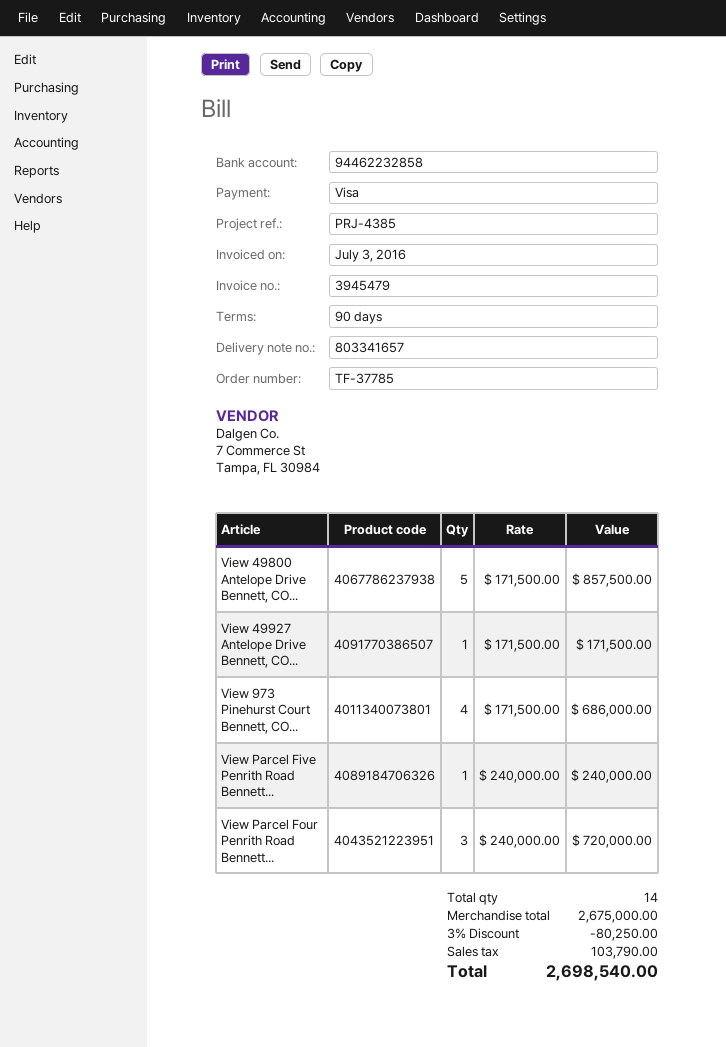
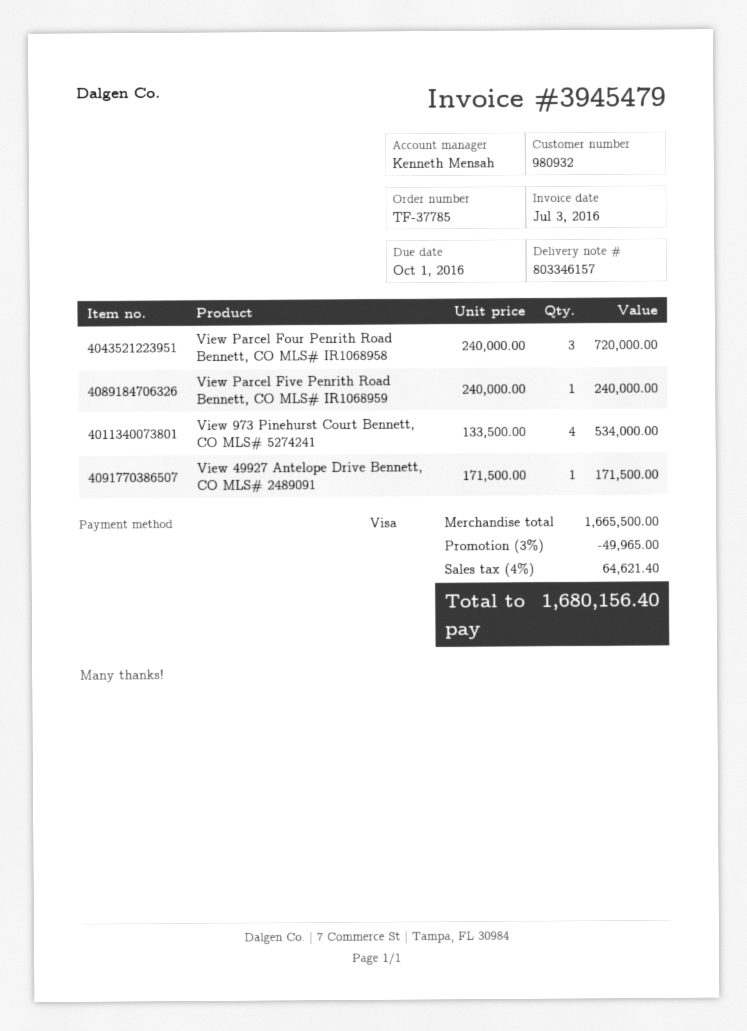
delivery note number: 803341657 -> 803346157
View 49800 Antelope Drive Bennett, CO...: 5 x 171500.00 = 857500.00 -> none
View 973 Pinehurst Court Bennett, CO...: 4 x 171500.00 = 686000.00 -> 4 x 133500.00 = 534000.00
subtotal: 2675000.00 -> 1665500.00
discount: 3% = 80250.00 -> 3% = 49965.00
tax: 103790.00 -> 64621.40
total: 2698540.00 -> 1680156.40

